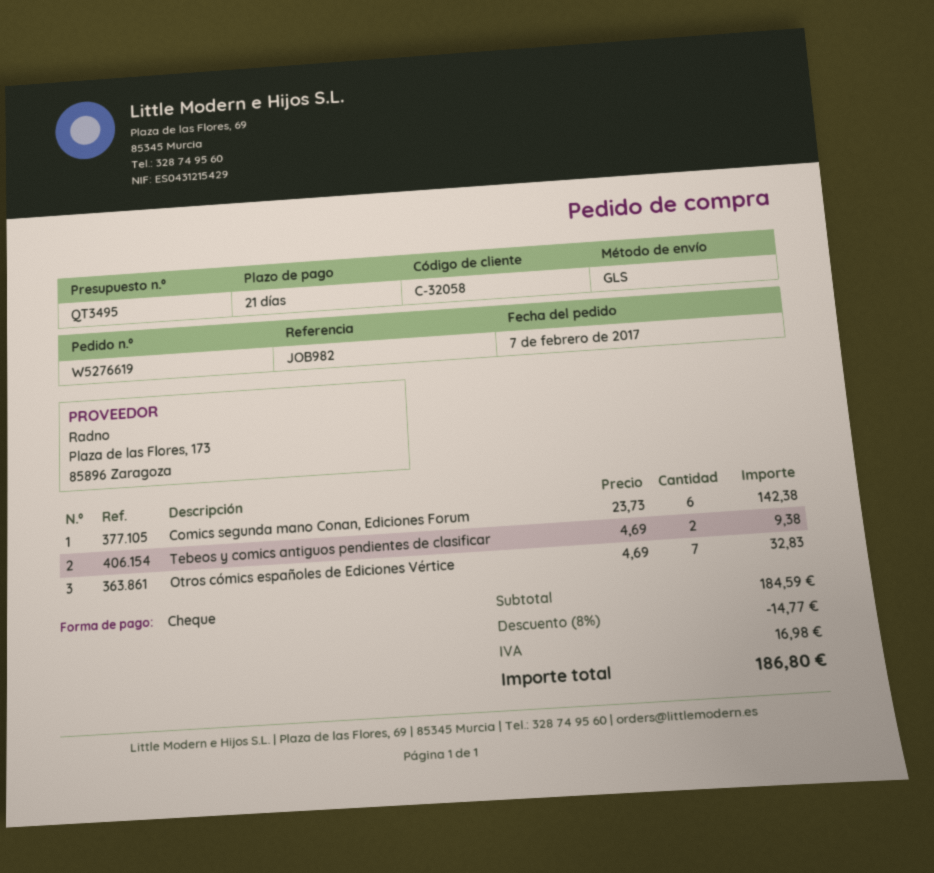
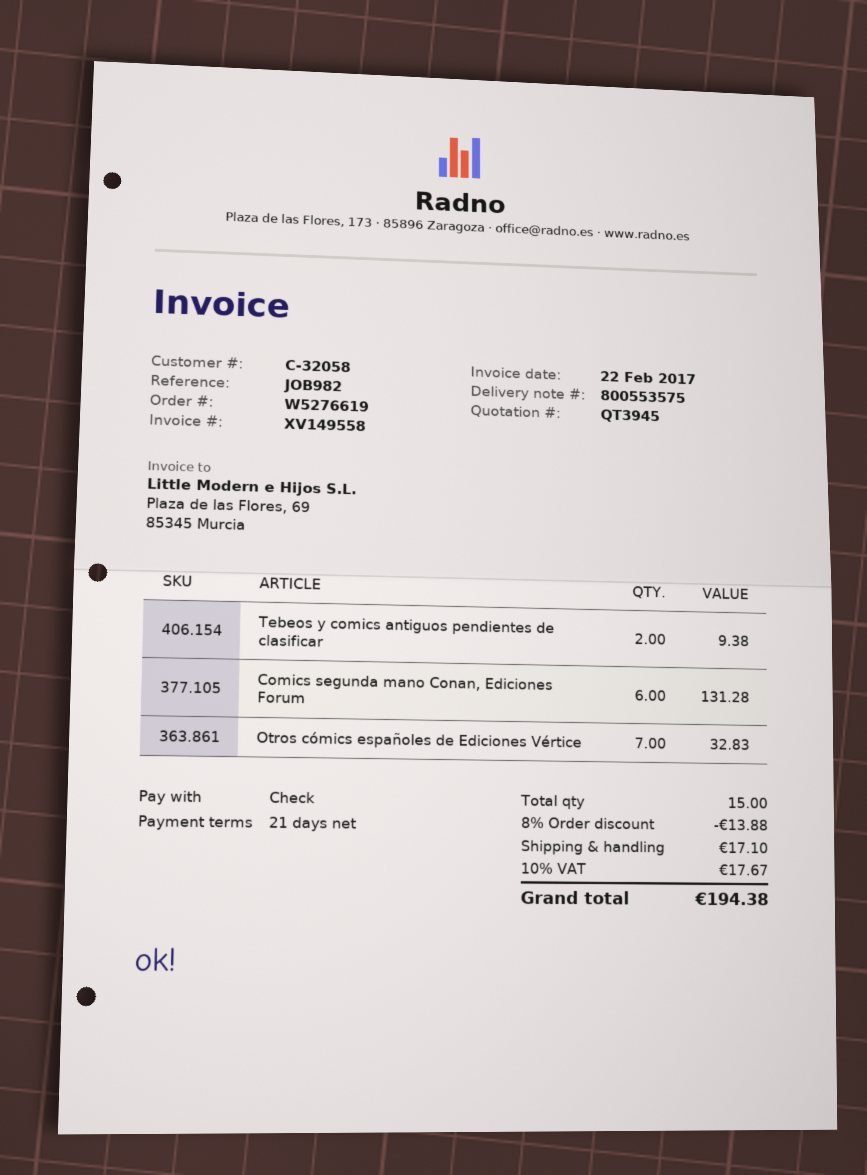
quote number: QT3495 -> QT3945
Comics segunda mano Conan, Ediciones Forum: 6 for 142.38 -> 6 for 131.28
discount: 8% = 14.77 -> 8% = 13.88
shipping: none -> 17.10
tax: 16.98 -> 17.67
total: 186.80 -> 194.38

